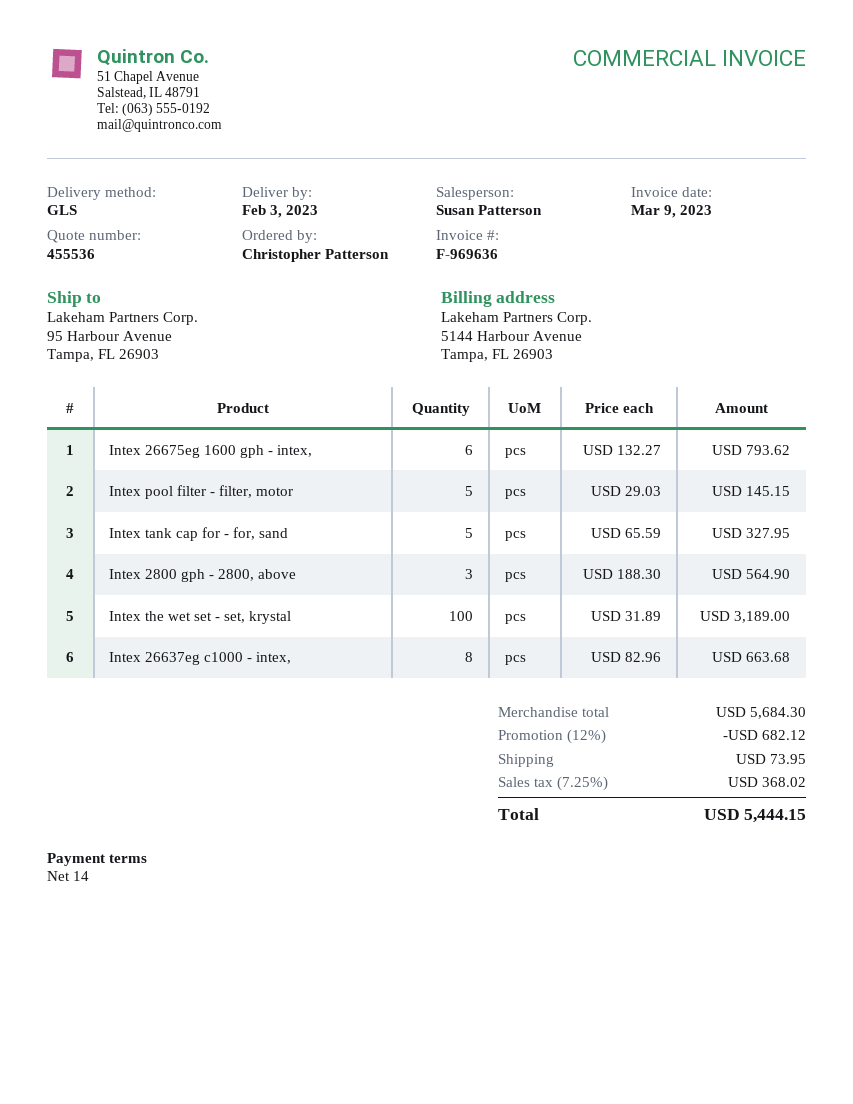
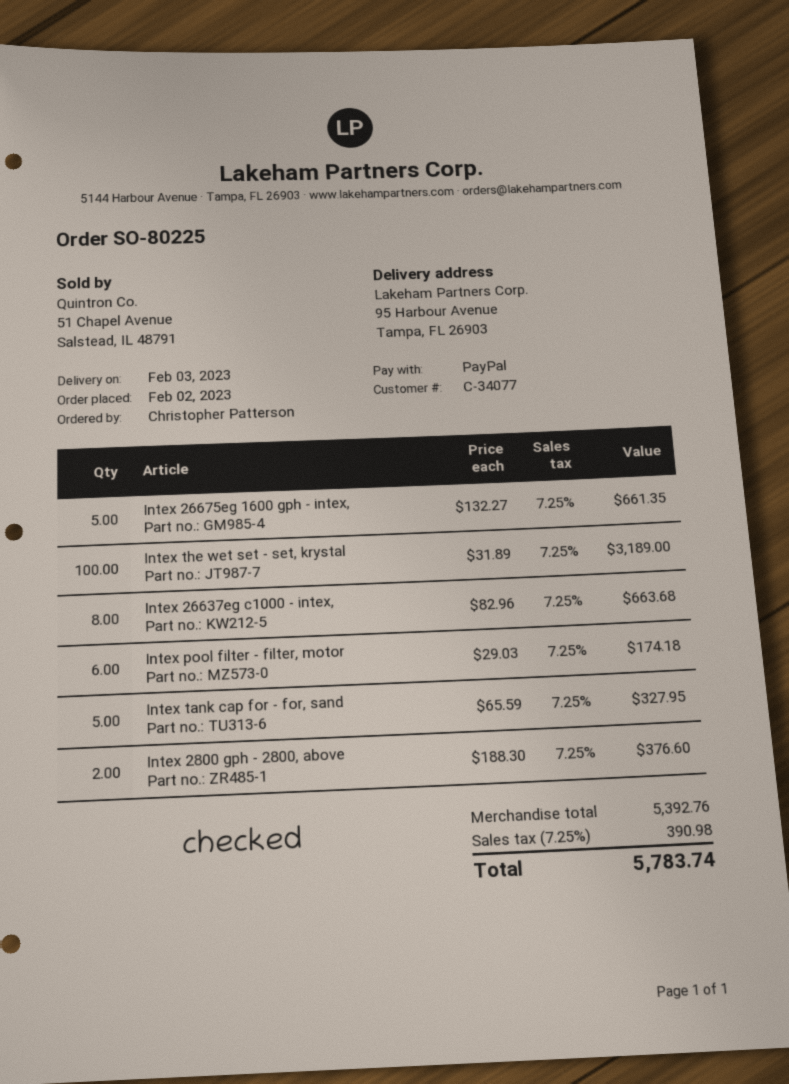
Intex 26675eg 1600 gph - intex,: 6 x 132.27 = 793.62 -> 5 x 132.27 = 661.35
Intex pool filter - filter, motor: 5 x 29.03 = 145.15 -> 6 x 29.03 = 174.18
Intex 2800 gph - 2800, above: 3 x 188.30 = 564.90 -> 2 x 188.30 = 376.60
subtotal: 5684.30 -> 5392.76
discount: 12% = 682.12 -> none
shipping: 73.95 -> none
tax: 7.25% = 368.02 -> 7.25% = 390.98
total: 5444.15 -> 5783.74

